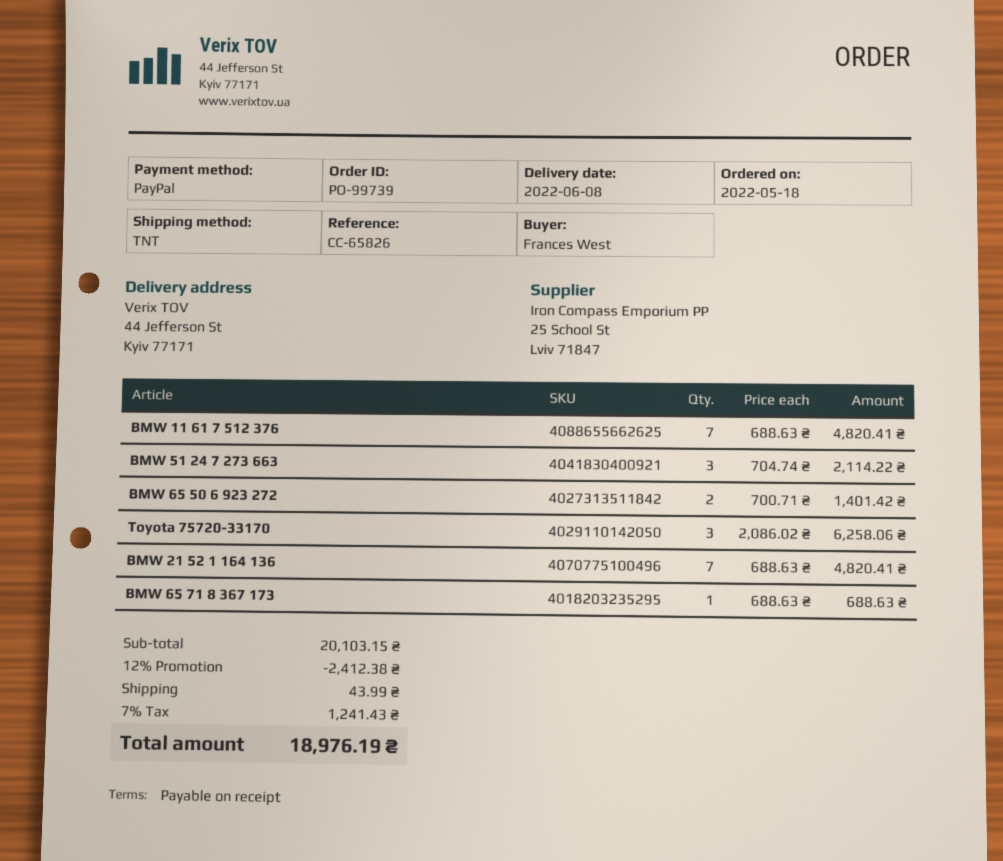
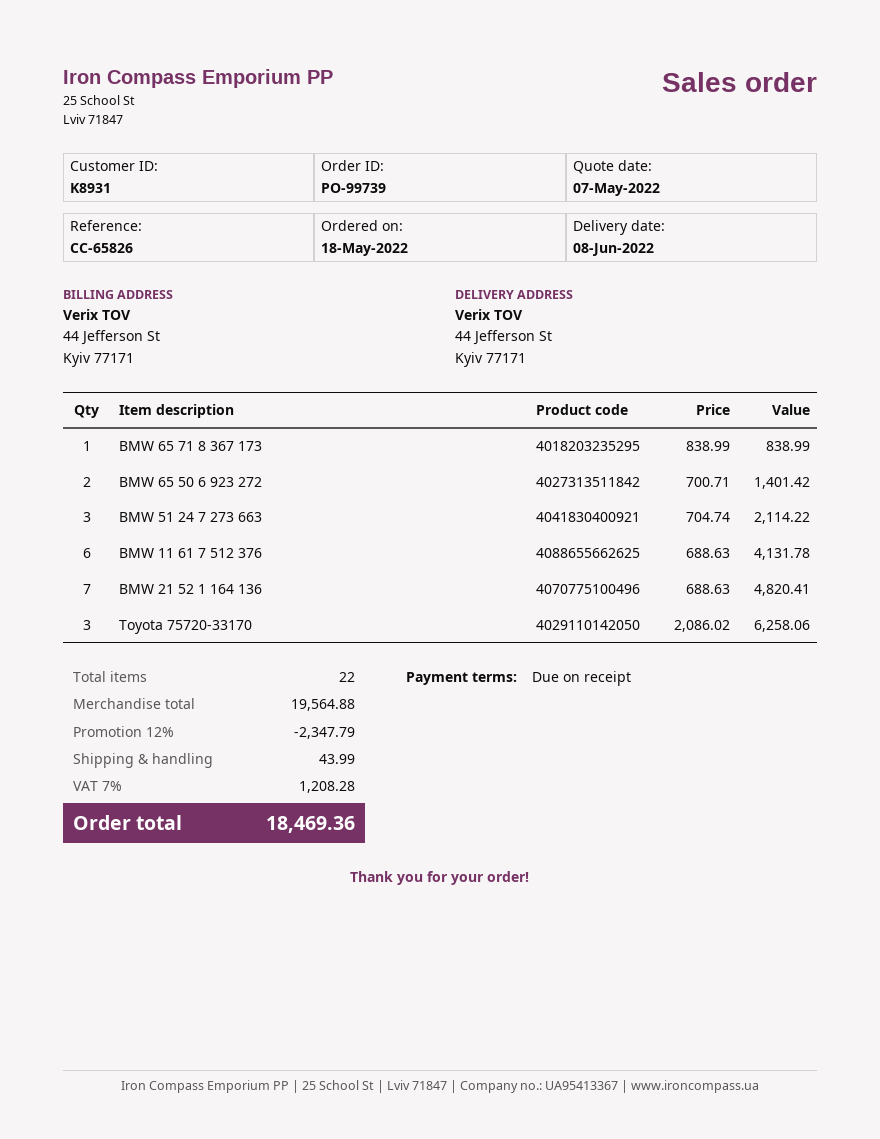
BMW 11 61 7 512 376: 7 x 688.63 = 4820.41 -> 6 x 688.63 = 4131.78
BMW 65 71 8 367 173: 1 x 688.63 = 688.63 -> 1 x 838.99 = 838.99
subtotal: 20103.15 -> 19564.88
discount: 12% = 2412.38 -> 12% = 2347.79
tax: 7% = 1241.43 -> 7% = 1208.28
total: 18976.19 -> 18469.36

